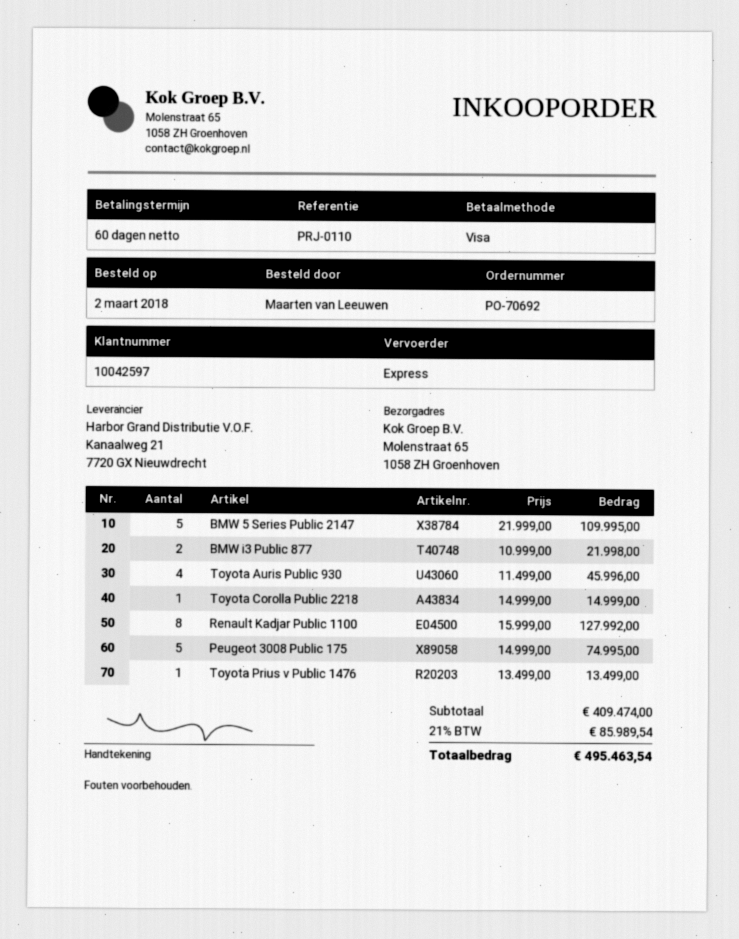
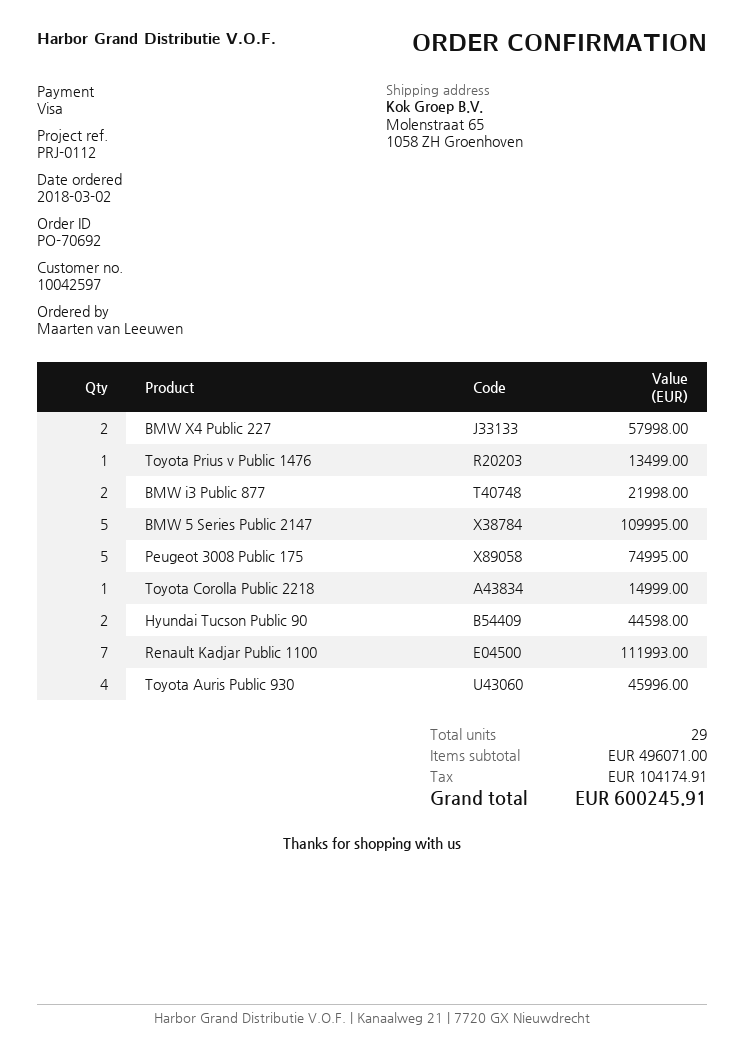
reference: PRJ-0110 -> PRJ-0112
Renault Kadjar Public 1100: 8 for 127992.00 -> 7 for 111993.00
BMW X4 Public 227: none -> 2 for 57998.00
Hyundai Tucson Public 90: none -> 2 for 44598.00
subtotal: 409474.00 -> 496071.00
tax: 85989.54 -> 104174.91
total: 495463.54 -> 600245.91

